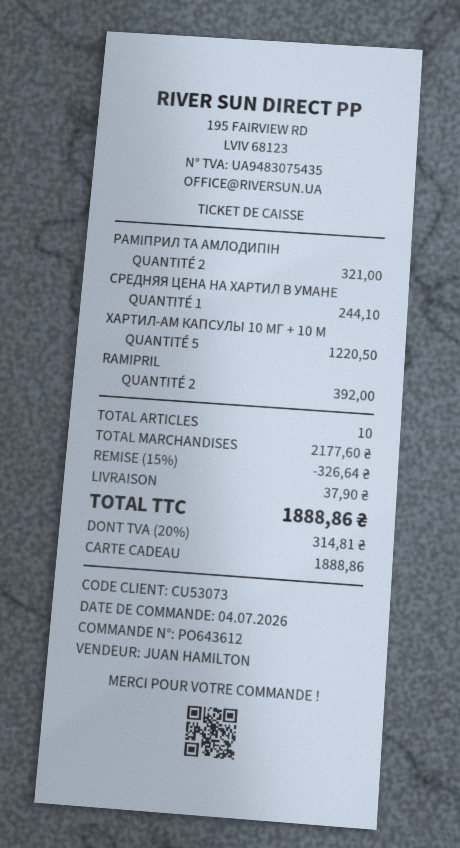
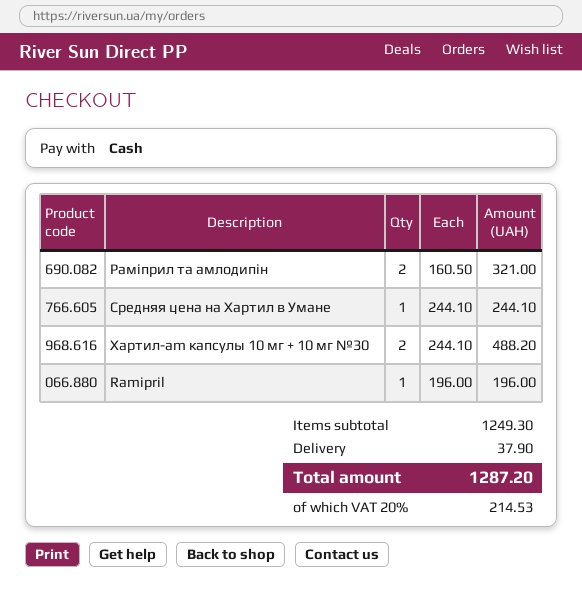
payment method: gift card -> cash
ХАРТИЛ-AM КАПСУЛЫ 10 МГ + 10 М: 5 for 1220.50 -> 2 for 488.20
RAMIPRIL: 2 for 392.00 -> 1 for 196.00
subtotal: 2177.60 -> 1249.30
discount: 15% = 326.64 -> none
tax: 20% = 314.81 -> 20% = 214.53
total: 1888.86 -> 1287.20

